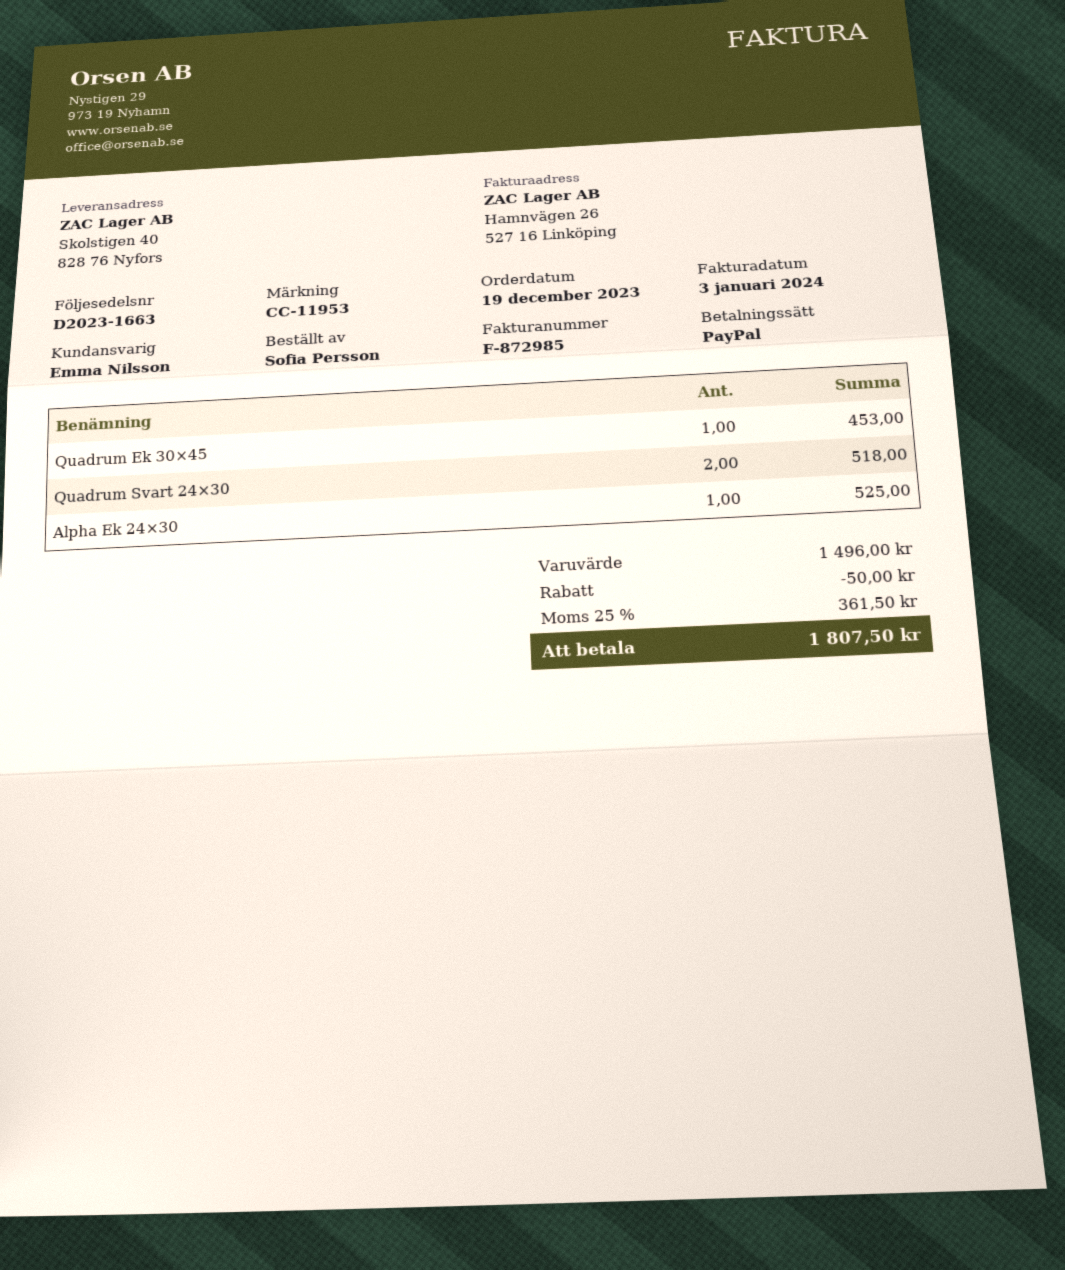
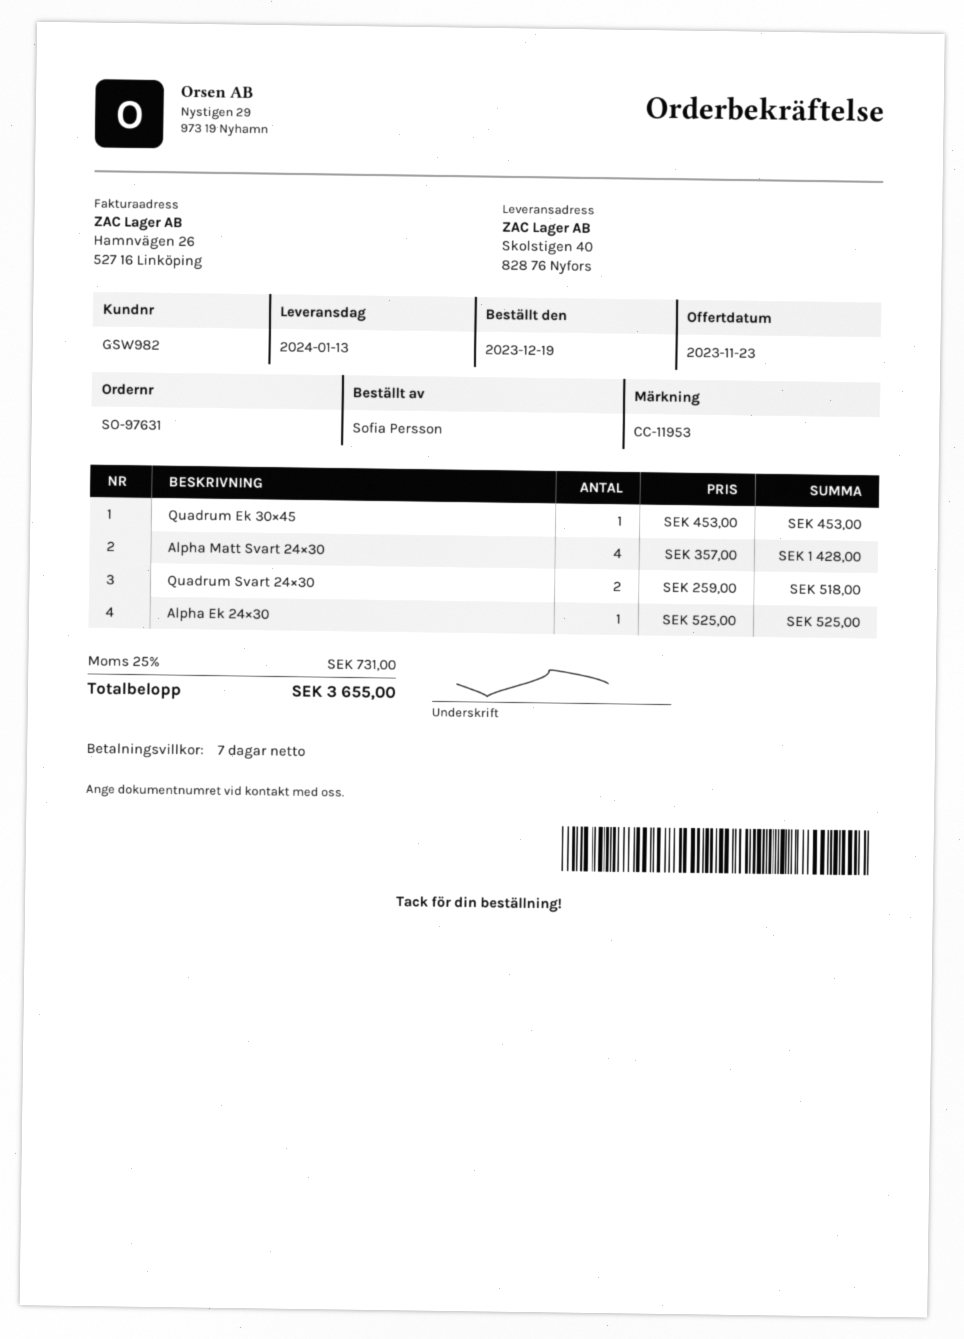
Alpha Matt Svart 24×30: none -> 4 for 1428.00
discount: 50.00 -> none
tax: 25% = 361.50 -> 25% = 731.00
total: 1807.50 -> 3655.00

